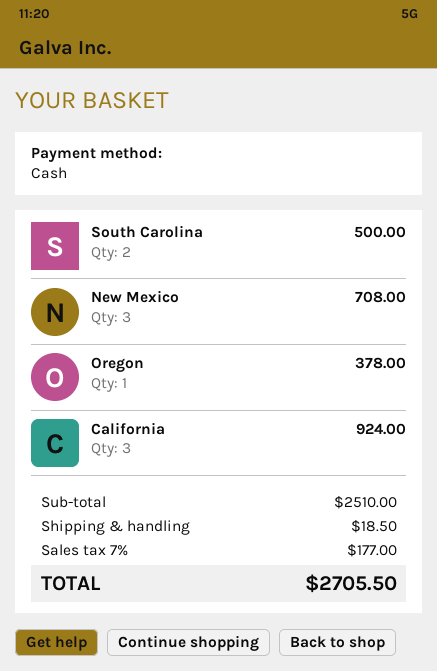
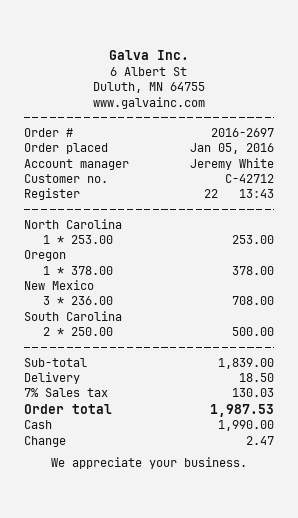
California: 3 for 924.00 -> none
North Carolina: none -> 1 for 253.00
subtotal: 2510.00 -> 1839.00
tax: 7% = 177.00 -> 7% = 130.03
total: 2705.50 -> 1987.53

